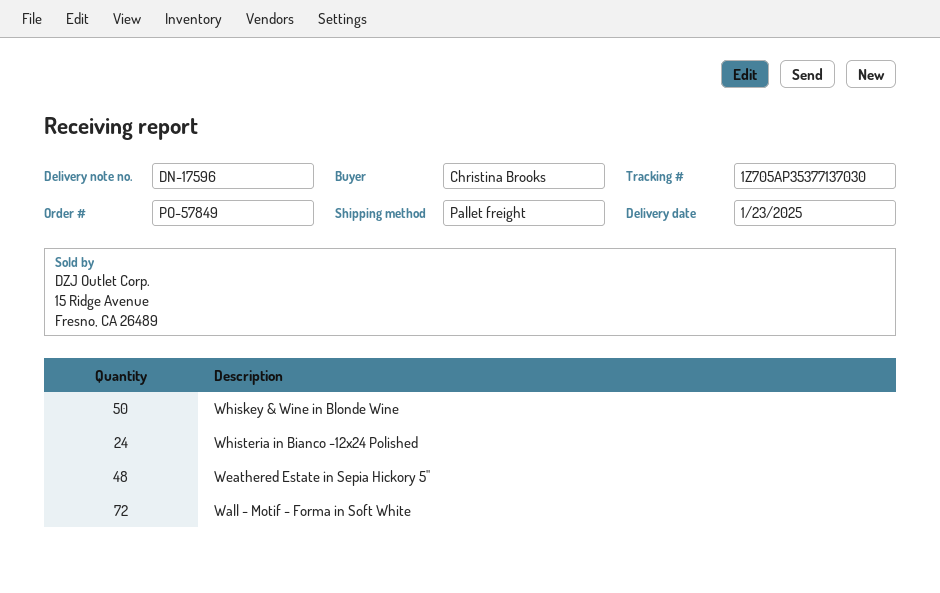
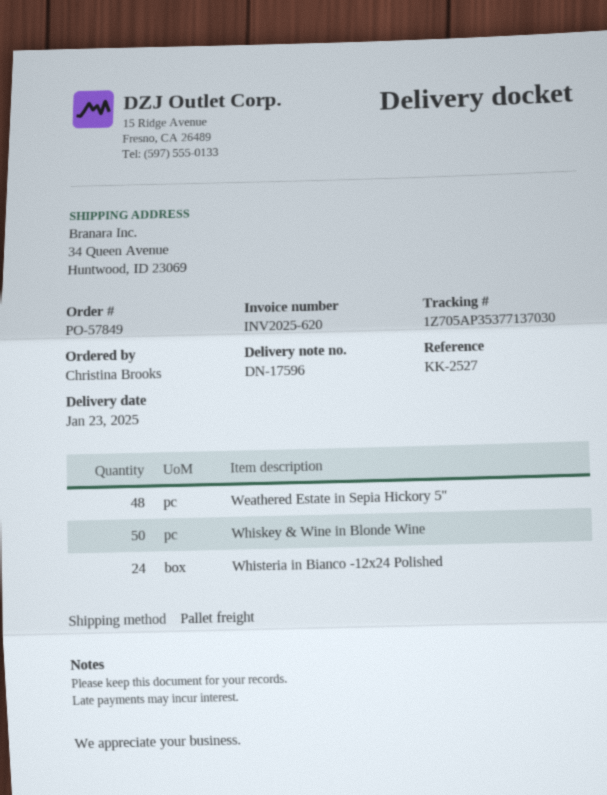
Wall - Motif - Forma in Soft White: 72 -> none

